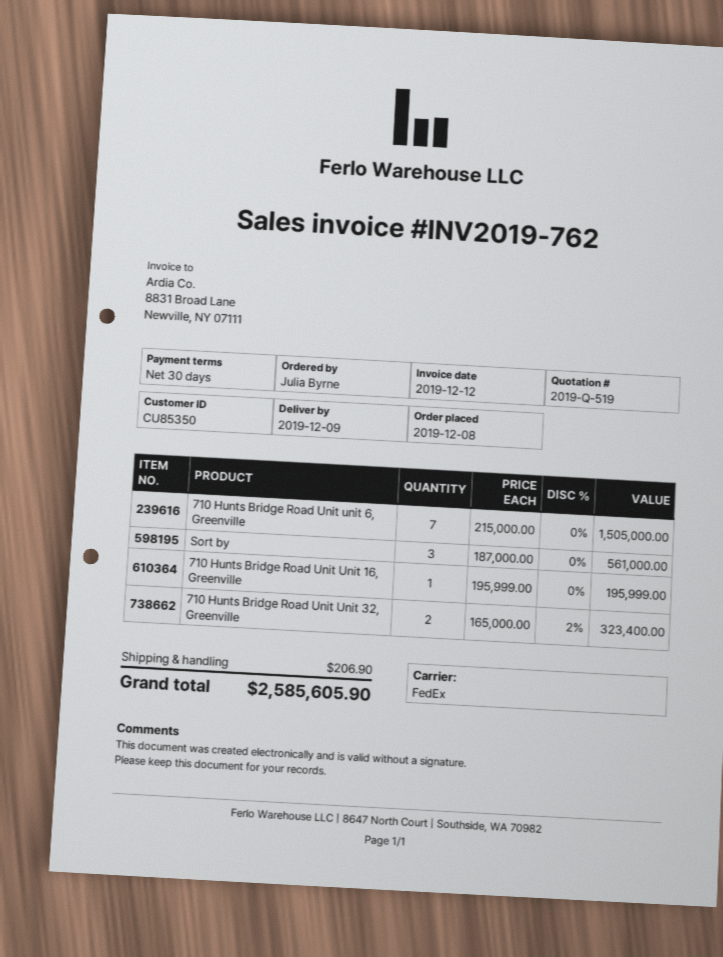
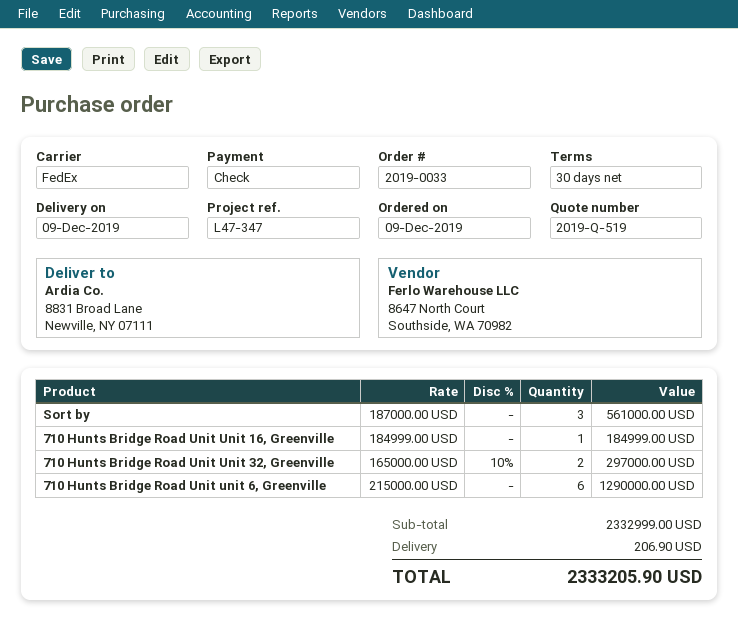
order date: 2019-12-08 -> 2019-12-09
710 Hunts Bridge Road Unit unit 6, Greenville: 7 x 215000.00 = 1505000.00 -> 6 x 215000.00 = 1290000.00
710 Hunts Bridge Road Unit Unit 16, Greenville: 1 x 195999.00 = 195999.00 -> 1 x 184999.00 = 184999.00
710 Hunts Bridge Road Unit Unit 32, Greenville: 2 x 165000.00 - 2% = 323400.00 -> 2 x 165000.00 - 10% = 297000.00
total: 2585605.90 -> 2333205.90

